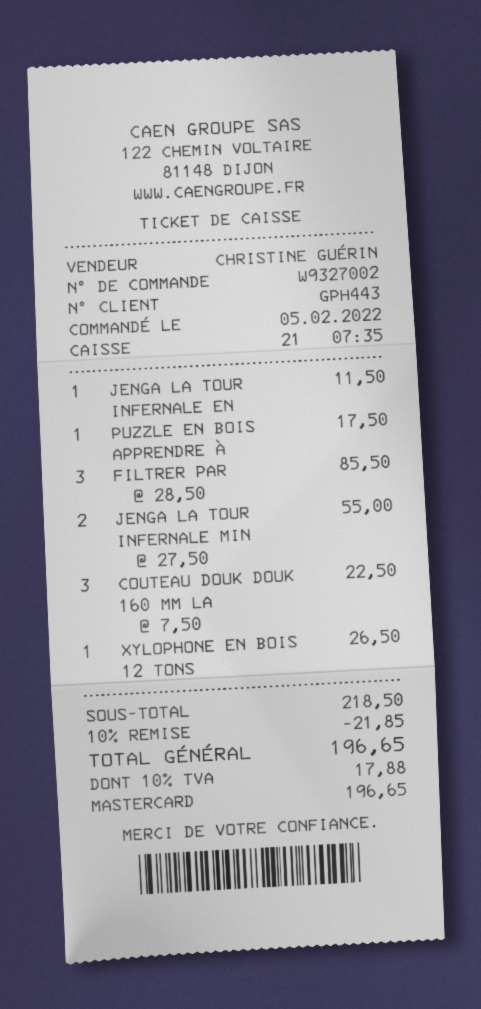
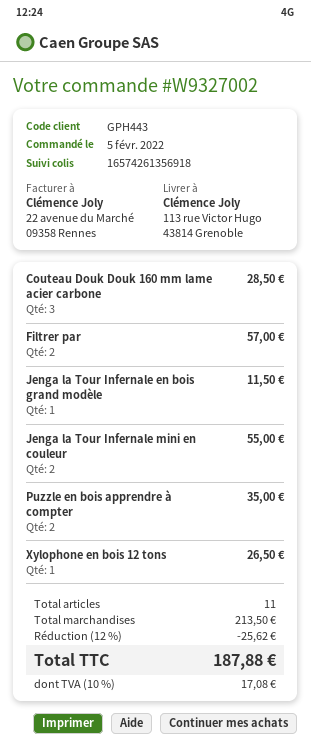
PUZZLE EN BOIS APPRENDRE À: 1 for 17.50 -> 2 for 35.00
FILTRER PAR: 3 for 85.50 -> 2 for 57.00
COUTEAU DOUK DOUK 160 MM LA: 3 for 22.50 -> 3 for 28.50
subtotal: 218.50 -> 213.50
discount: 10% = 21.85 -> 12% = 25.62
tax: 10% = 17.88 -> 10% = 17.08
total: 196.65 -> 187.88

